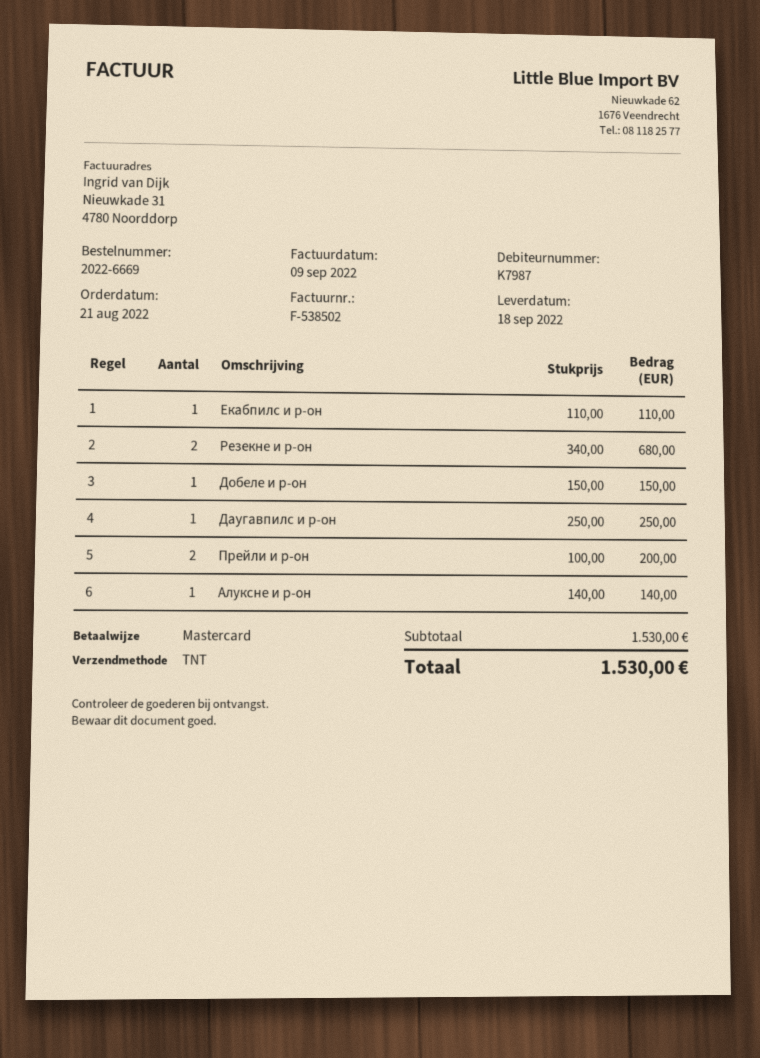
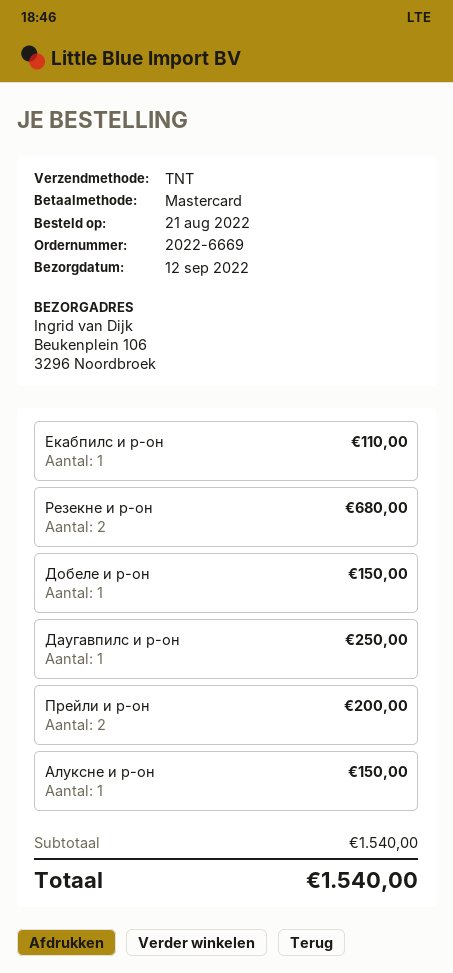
delivery date: 2022-09-18 -> 2022-09-12
Алуксне и р-он: 1 for 140.00 -> 1 for 150.00
subtotal: 1530.00 -> 1540.00
total: 1530.00 -> 1540.00

